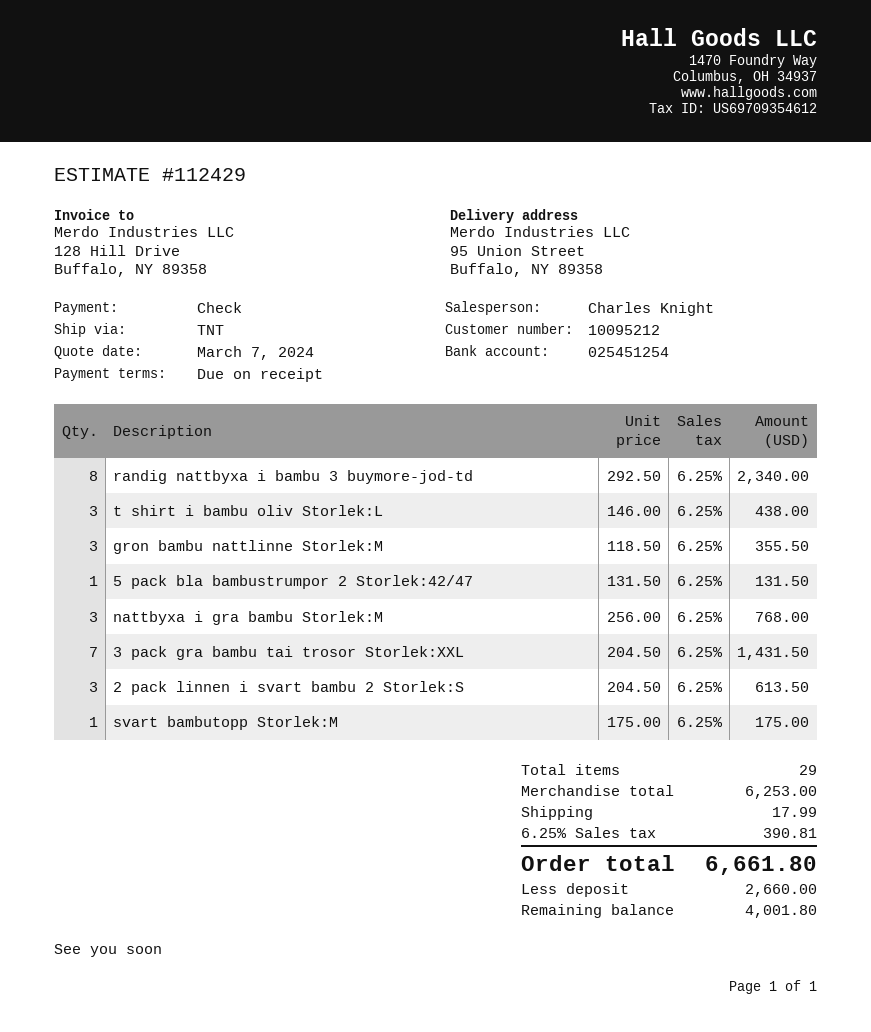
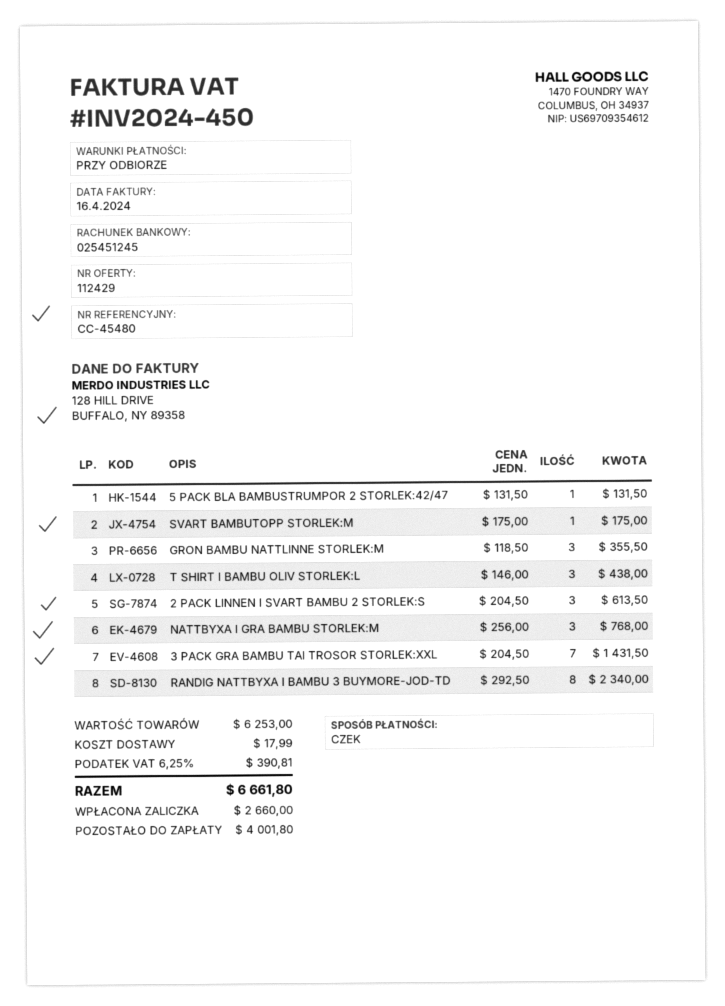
bank account: 025451254 -> 025451245

